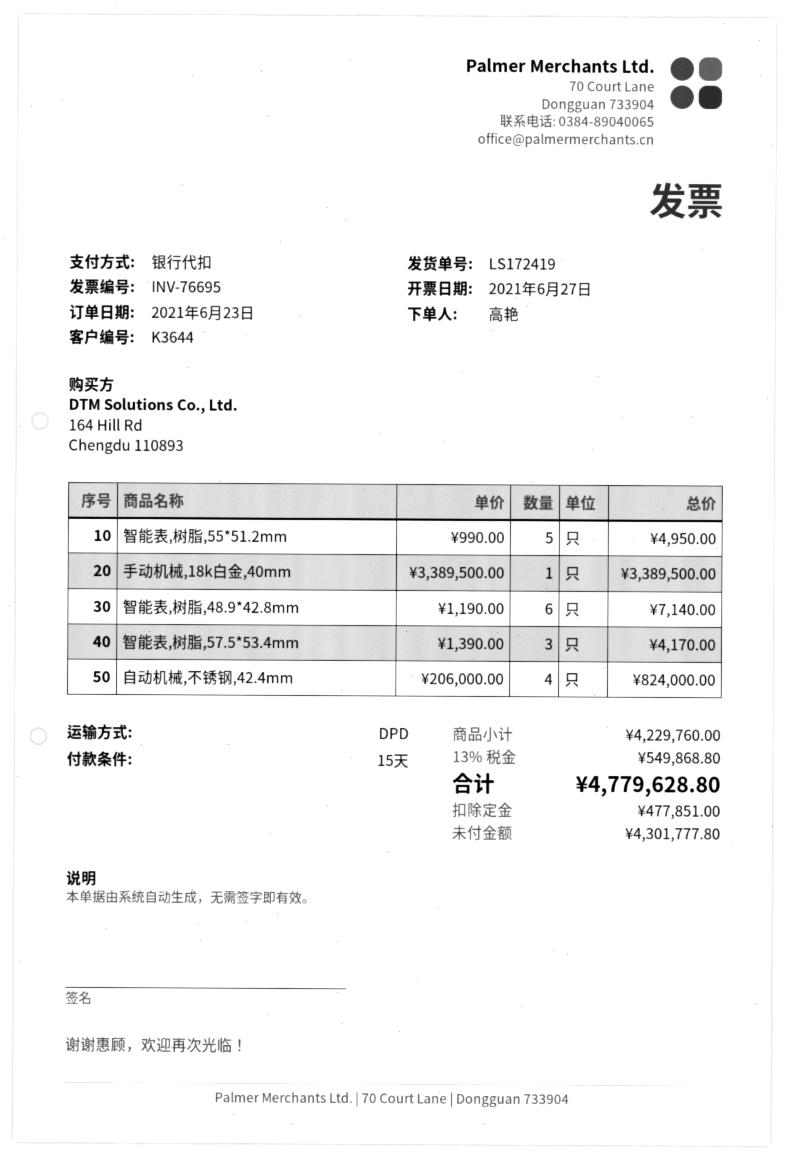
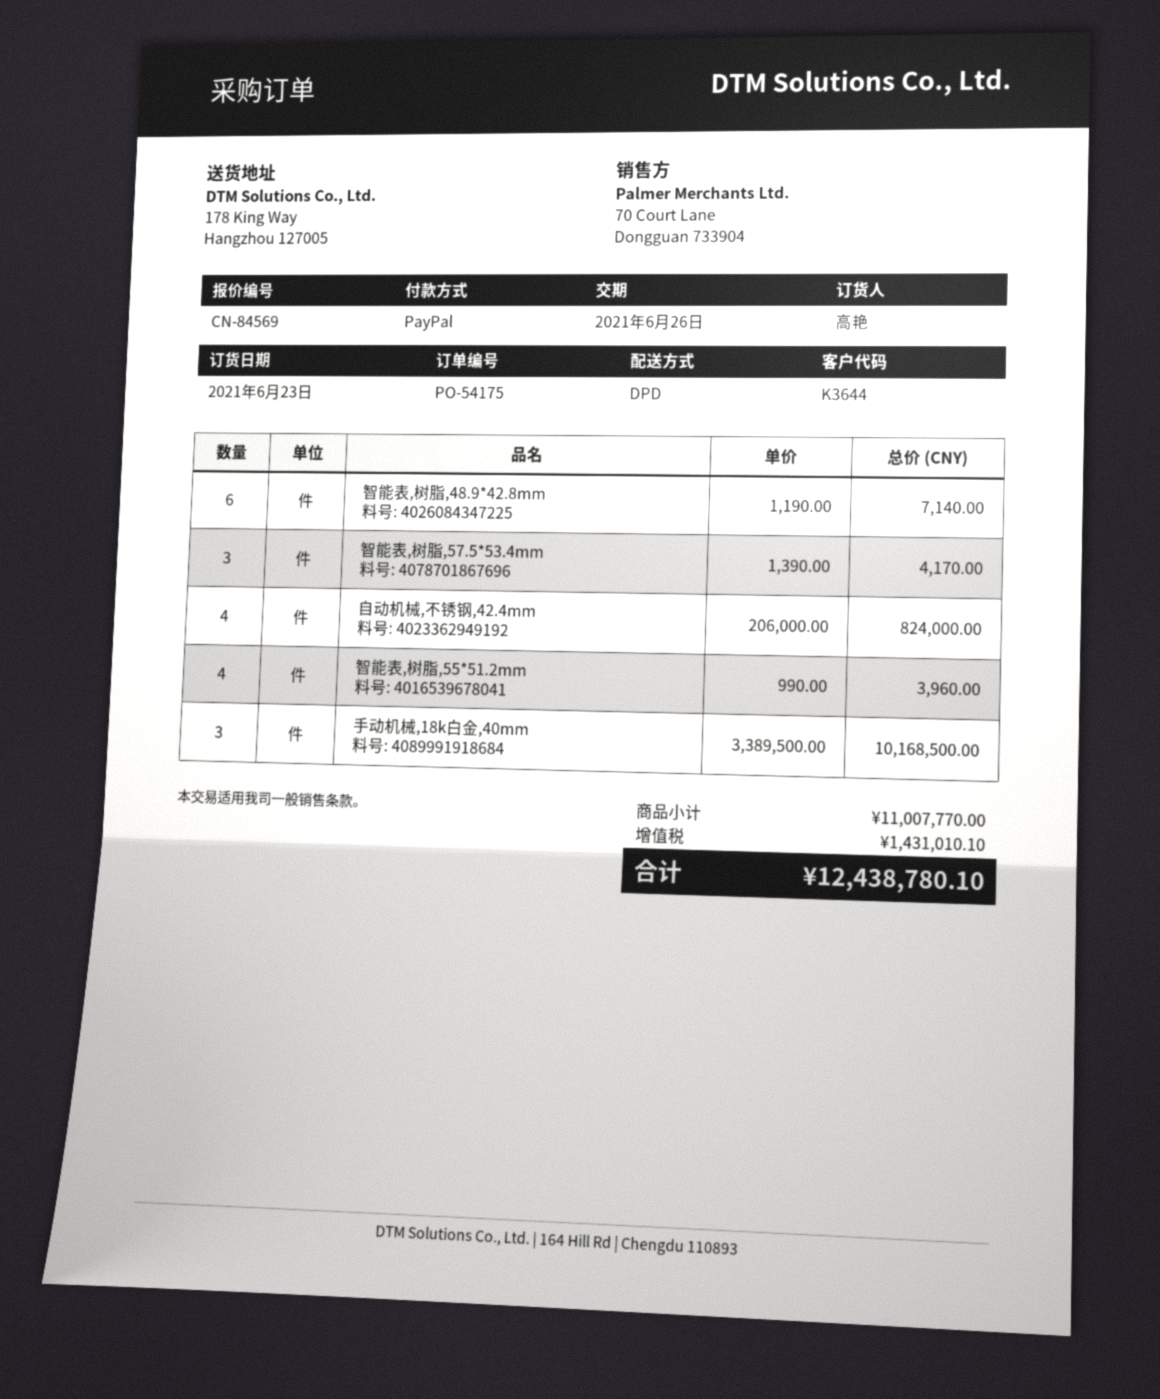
payment method: direct debit -> PayPal
智能表,树脂,55*51.2mm: 5 x 990.00 = 4950.00 -> 4 x 990.00 = 3960.00
手动机械,18k白金,40mm: 1 x 3389500.00 = 3389500.00 -> 3 x 3389500.00 = 10168500.00
subtotal: 4229760.00 -> 11007770.00
tax: 549868.80 -> 1431010.10
total: 4779628.80 -> 12438780.10

